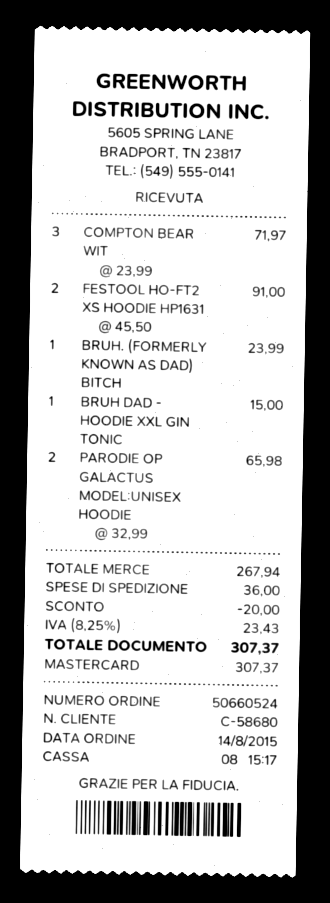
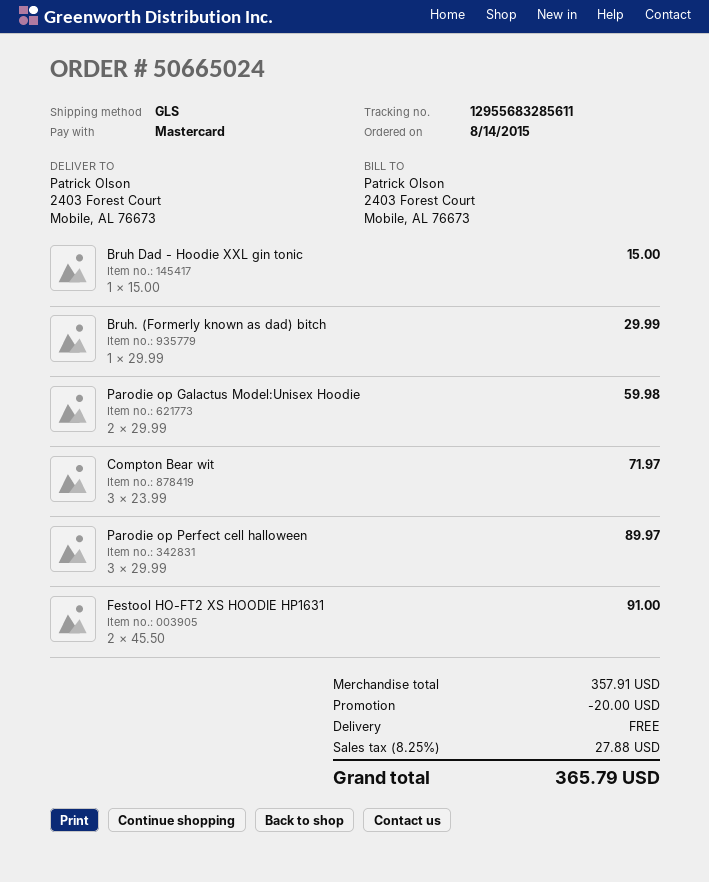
order number: 50660524 -> 50665024
BRUH. (FORMERLY KNOWN AS DAD) BITCH: 1 x 23.99 = 23.99 -> 1 x 29.99 = 29.99
PARODIE OP GALACTUS MODEL:UNISEX HOODIE: 2 x 32.99 = 65.98 -> 2 x 29.99 = 59.98
Parodie op Perfect cell halloween: none -> 3 x 29.99 = 89.97
subtotal: 267.94 -> 357.91
shipping: 36.00 -> 0.00
tax: 8.25% = 23.43 -> 8.25% = 27.88
total: 307.37 -> 365.79

